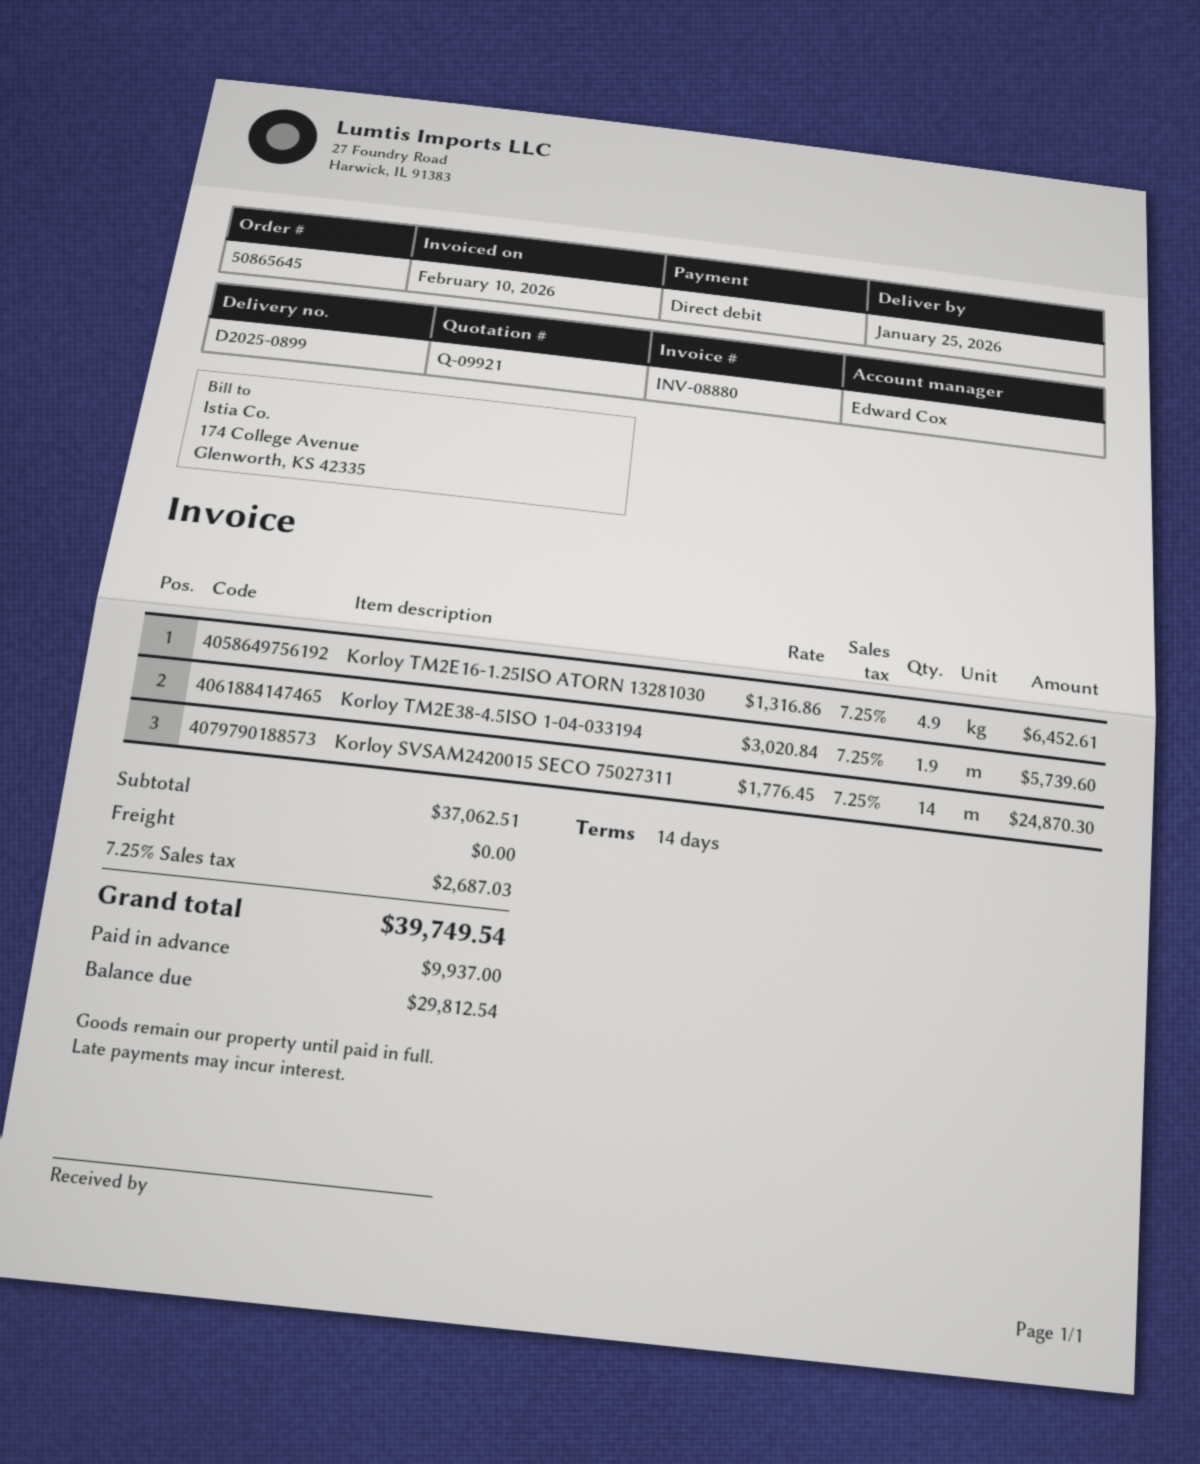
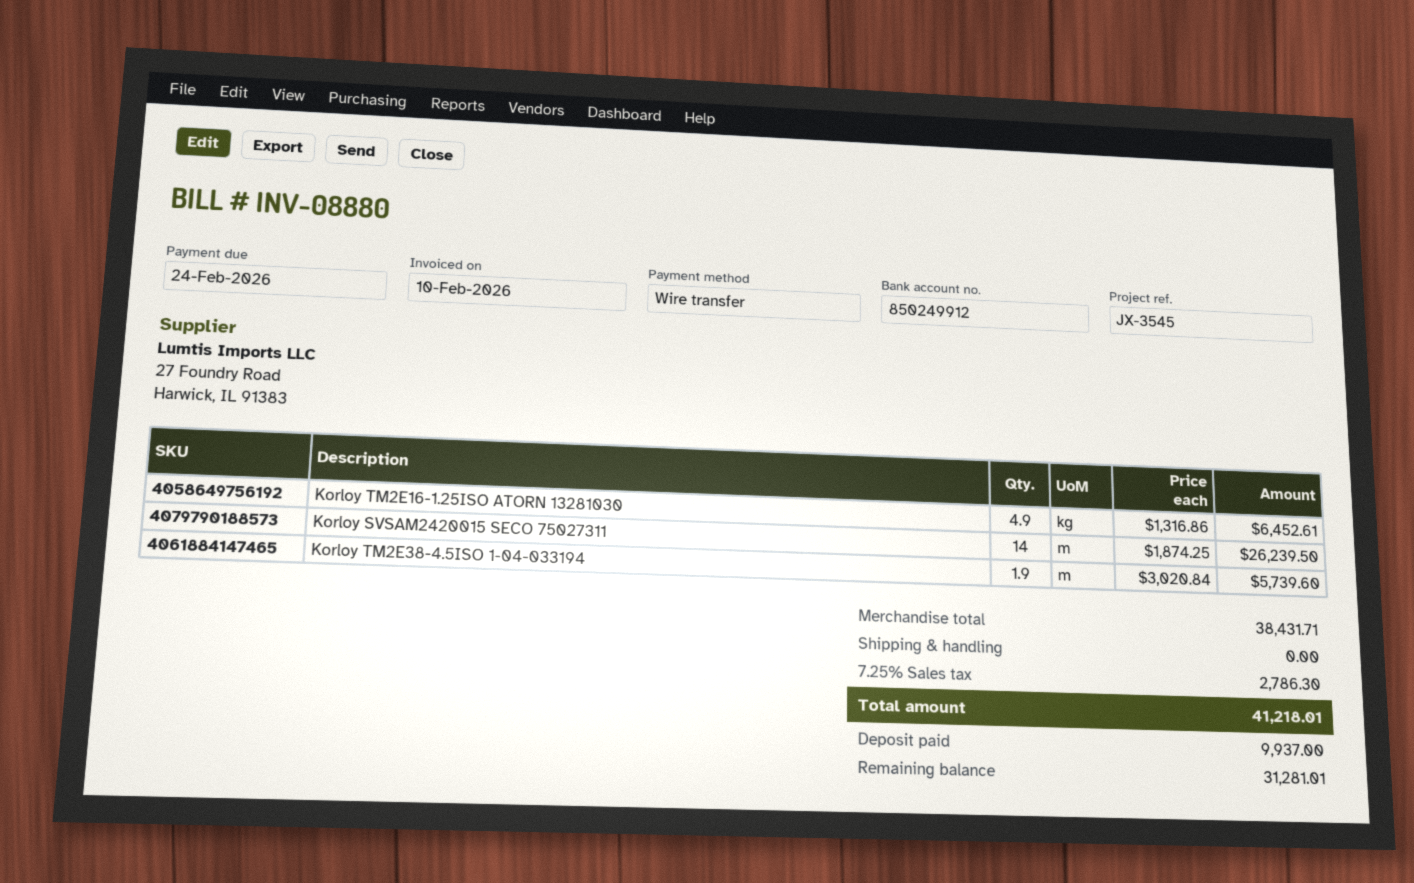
payment method: direct debit -> bank transfer
Korloy SVSAM2420015 SECO 75027311: 14 x 1776.45 = 24870.30 -> 14 x 1874.25 = 26239.50
subtotal: 37062.51 -> 38431.71
tax: 7.25% = 2687.03 -> 7.25% = 2786.30
total: 39749.54 -> 41218.01
balance: 29812.54 -> 31281.01

